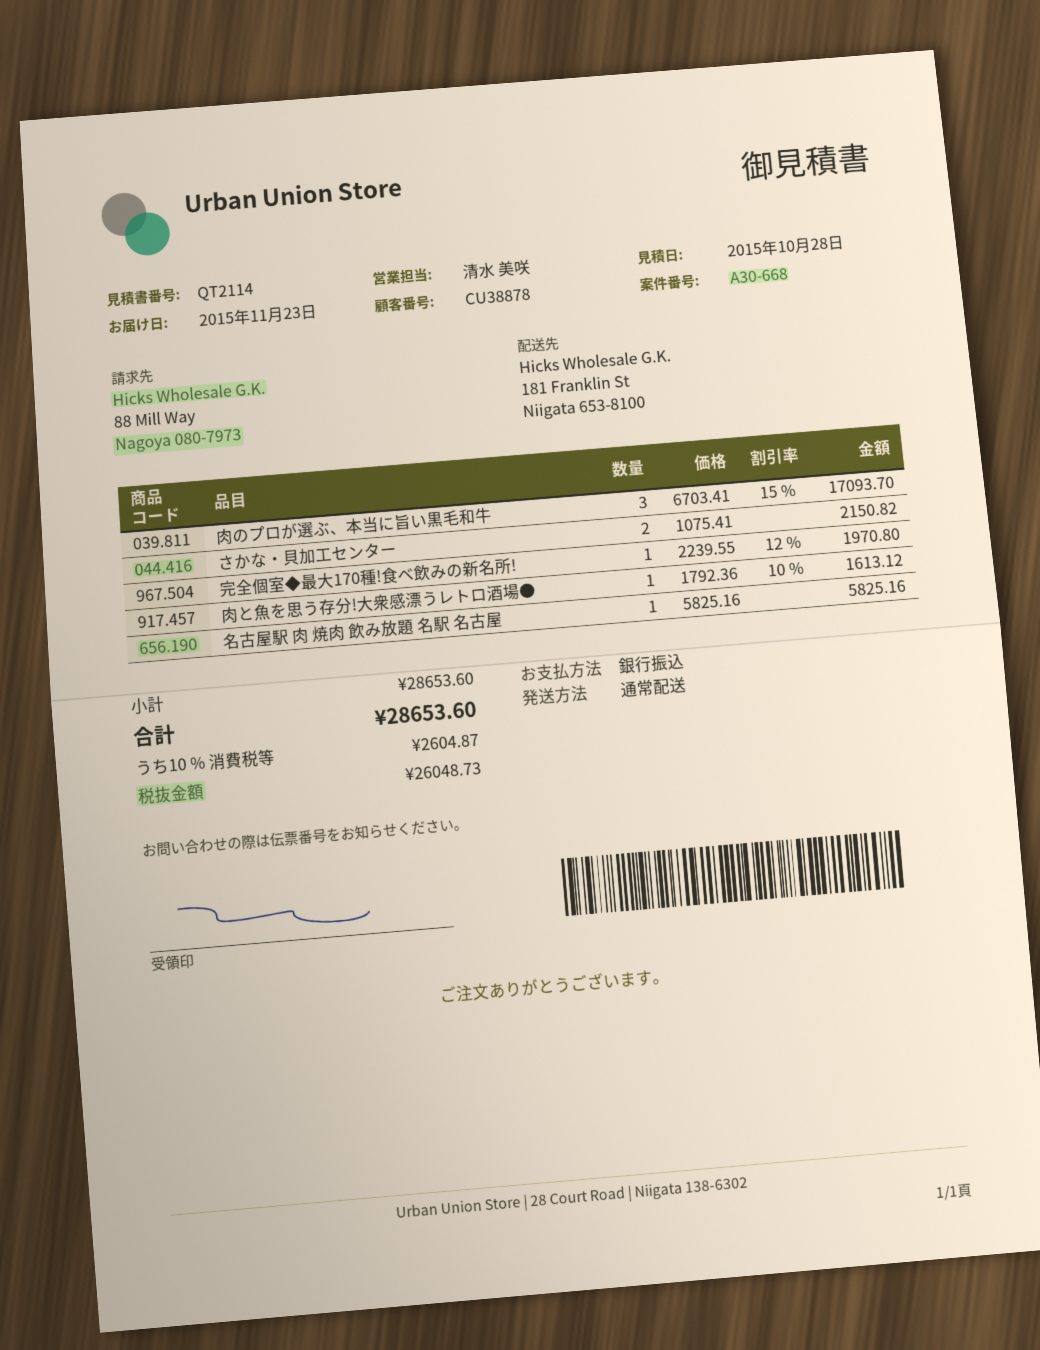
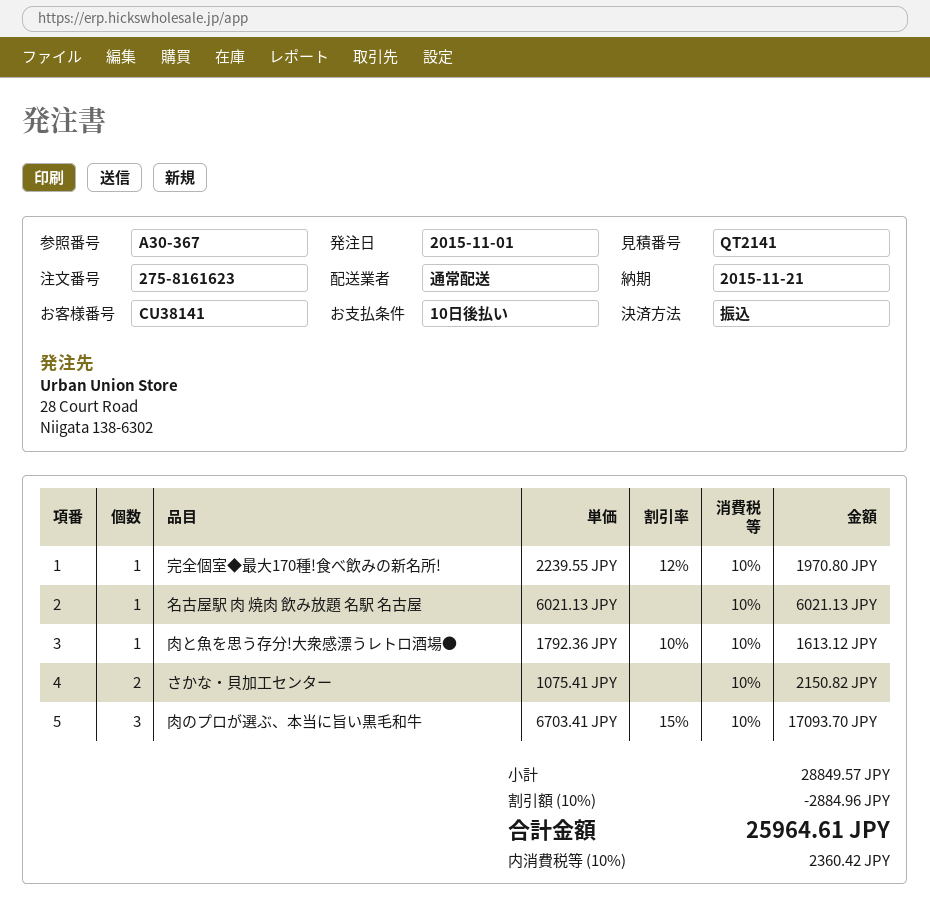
quote number: QT2114 -> QT2141
delivery date: 2015-11-23 -> 2015-11-21
customer number: CU38878 -> CU38141
reference: A30-668 -> A30-367
名古屋駅 肉 焼肉 飲み放題 名駅 名古屋: 1 x 5825.16 = 5825.16 -> 1 x 6021.13 = 6021.13
subtotal: 28653.60 -> 28849.57
discount: none -> 10% = 2884.96
tax: 10% = 2604.87 -> 10% = 2360.42
total: 28653.60 -> 25964.61

